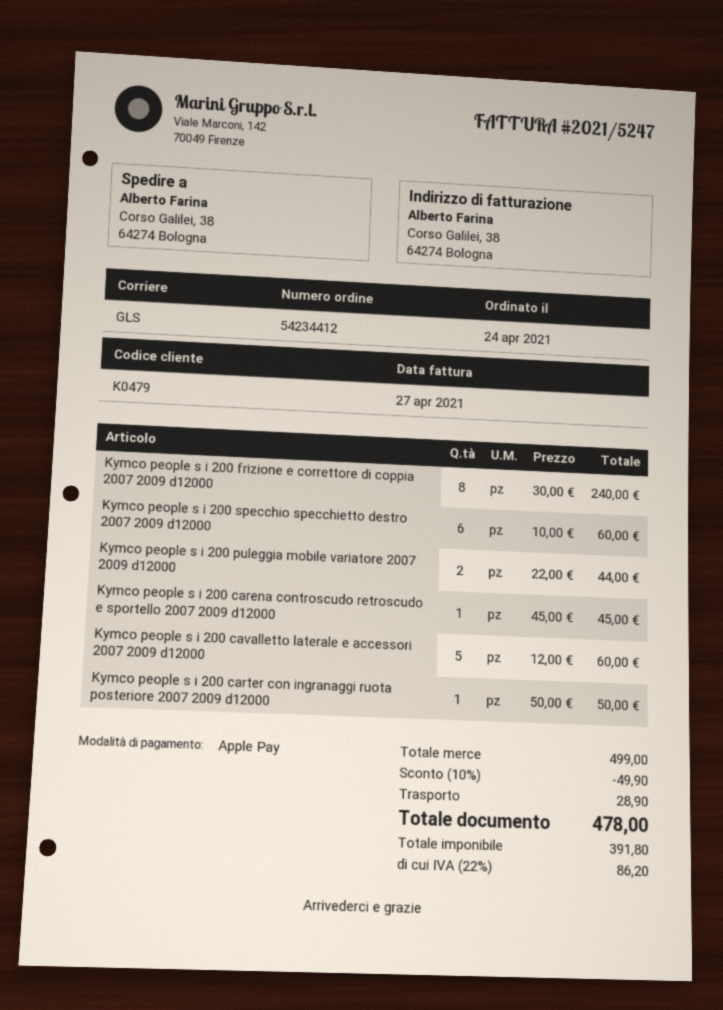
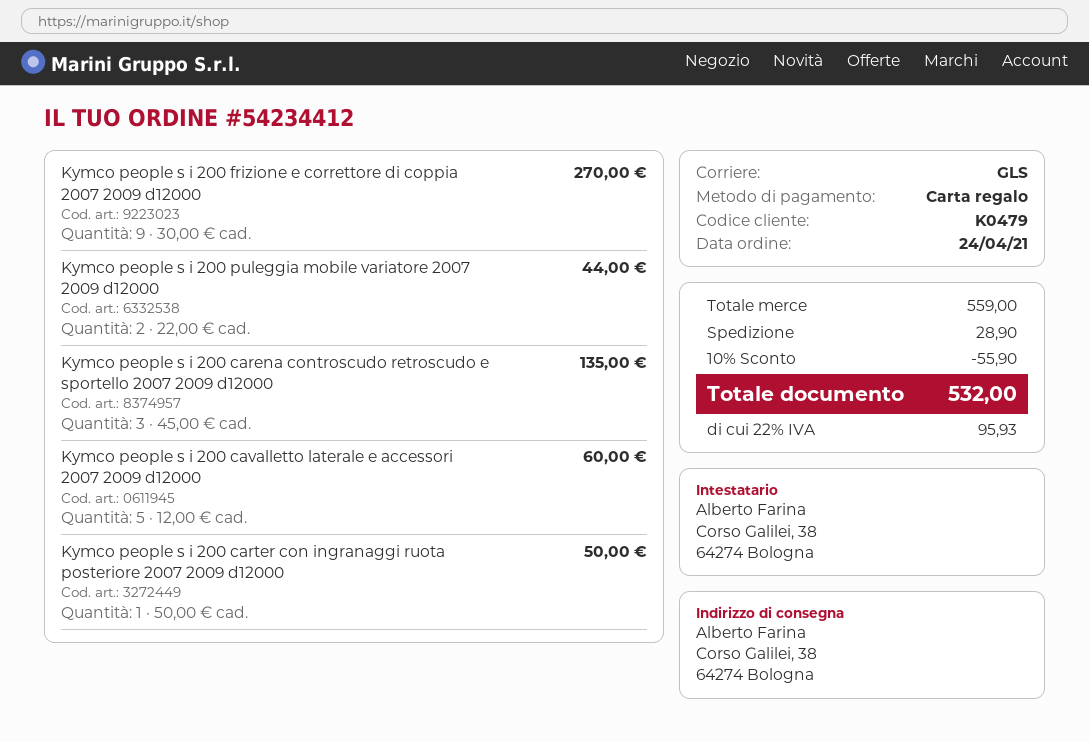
payment method: Apple Pay -> gift card
Kymco people s i 200 frizione e correttore di coppia 2007 2009 d12000: 8 x 30.00 = 240.00 -> 9 x 30.00 = 270.00
Kymco people s i 200 specchio specchietto destro 2007 2009 d12000: 6 x 10.00 = 60.00 -> none
Kymco people s i 200 carena controscudo retroscudo e sportello 2007 2009 d12000: 1 x 45.00 = 45.00 -> 3 x 45.00 = 135.00
subtotal: 499.00 -> 559.00
discount: 10% = 49.90 -> 10% = 55.90
tax: 22% = 86.20 -> 22% = 95.93
total: 478.00 -> 532.00

